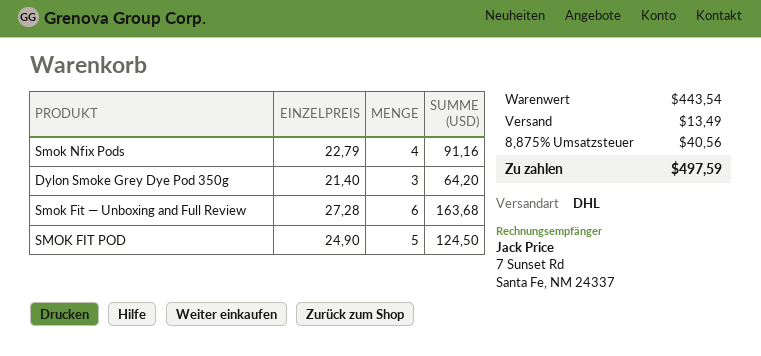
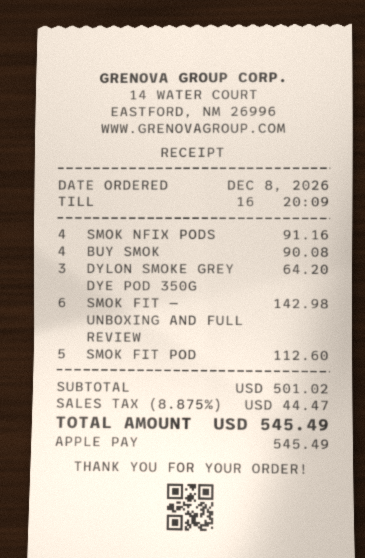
Smok Fit — Unboxing and Full Review: 6 for 163.68 -> 6 for 142.98
SMOK FIT POD: 5 for 124.50 -> 5 for 112.60
BUY SMOK: none -> 4 for 90.08
subtotal: 443.54 -> 501.02
shipping: 13.49 -> none
tax: 8.875% = 40.56 -> 8.875% = 44.47
total: 497.59 -> 545.49

